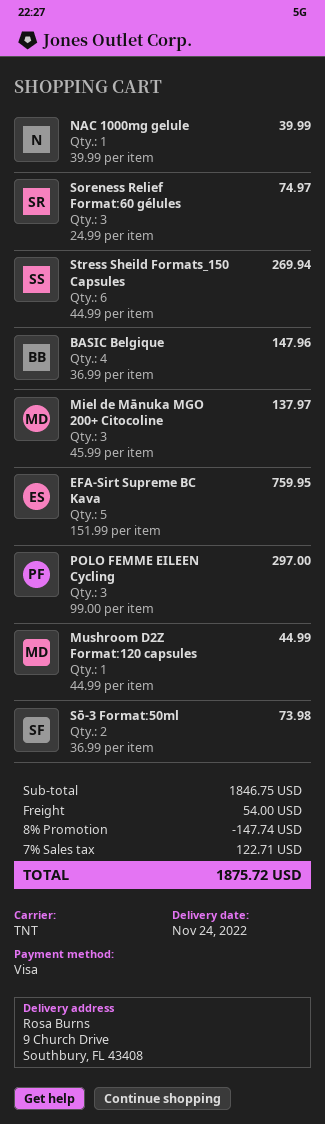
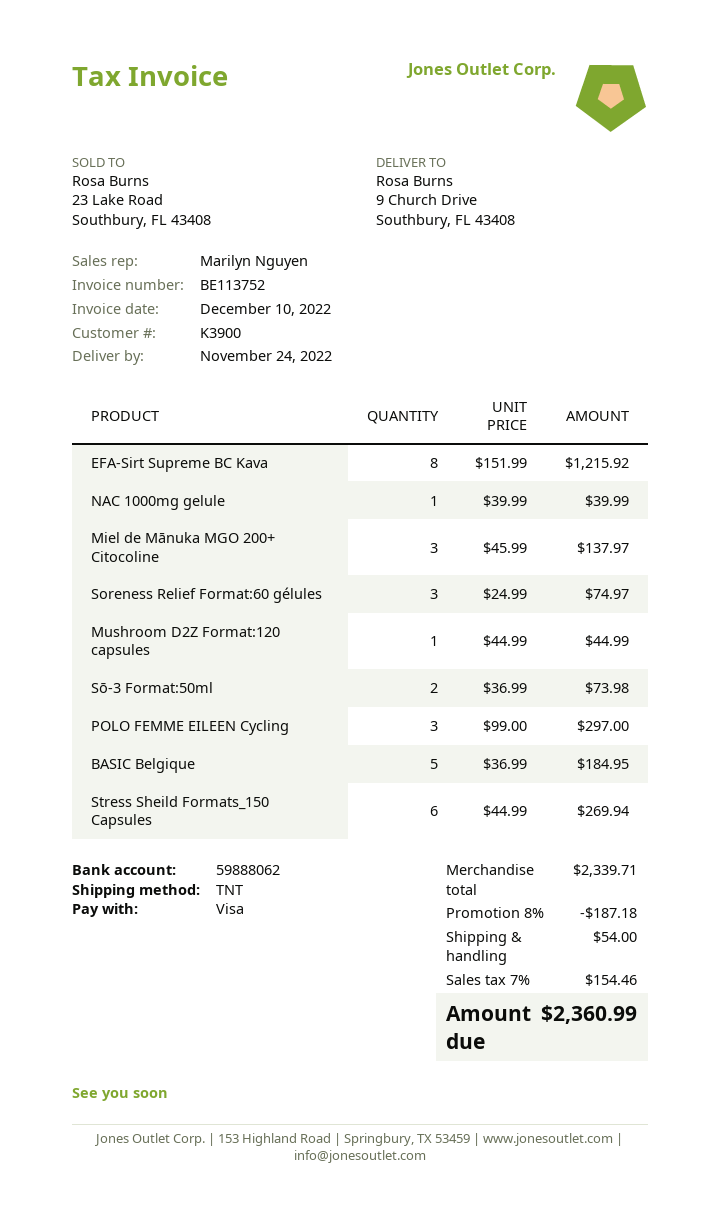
BASIC Belgique: 4 x 36.99 = 147.96 -> 5 x 36.99 = 184.95
EFA-Sirt Supreme BC Kava: 5 x 151.99 = 759.95 -> 8 x 151.99 = 1215.92
subtotal: 1846.75 -> 2339.71
discount: 8% = 147.74 -> 8% = 187.18
tax: 7% = 122.71 -> 7% = 154.46
total: 1875.72 -> 2360.99

